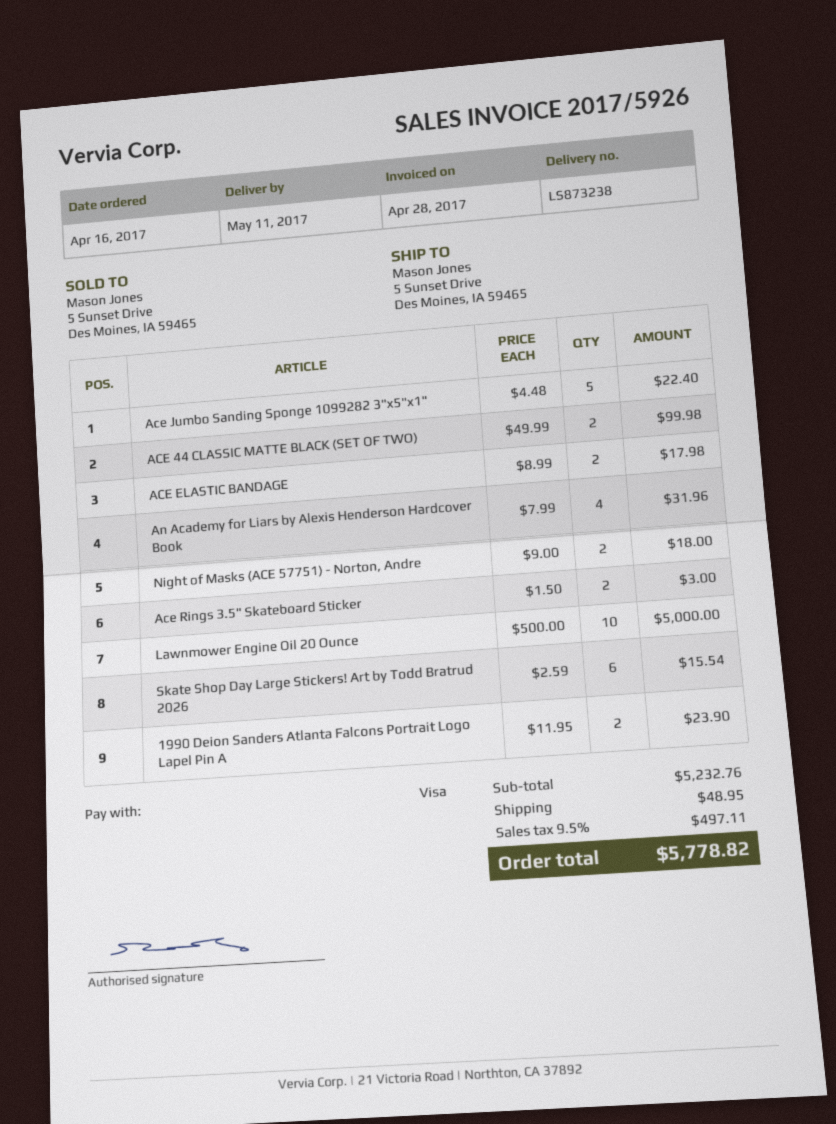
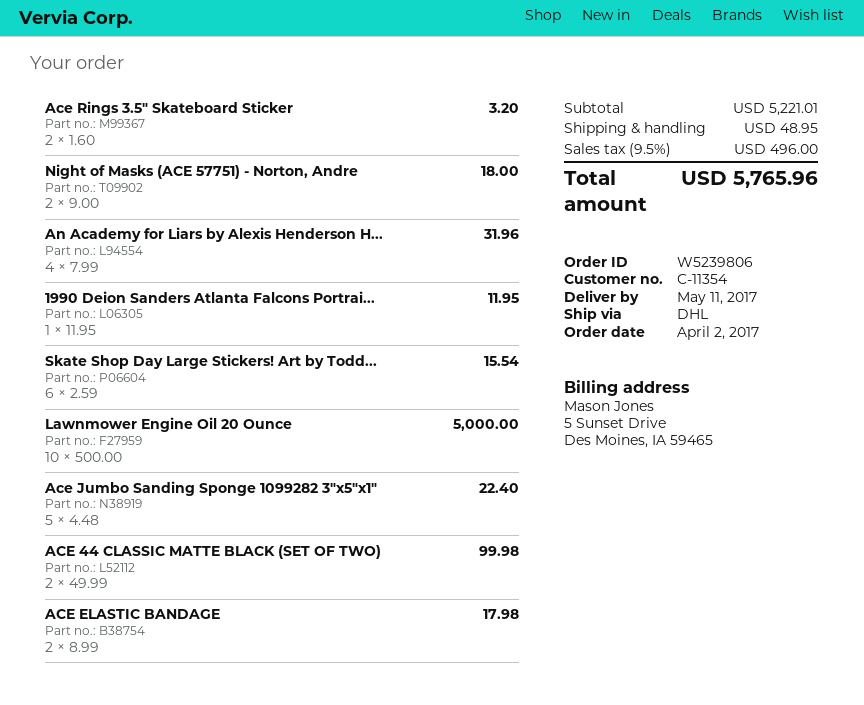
order date: 2017-04-16 -> 2017-04-02
Ace Rings 3.5" Skateboard Sticker: 2 x 1.50 = 3.00 -> 2 x 1.60 = 3.20
1990 Deion Sanders Atlanta Falcons Portrait Logo Lapel Pin A: 2 x 11.95 = 23.90 -> 1 x 11.95 = 11.95
subtotal: 5232.76 -> 5221.01
tax: 9.5% = 497.11 -> 9.5% = 496.00
total: 5778.82 -> 5765.96

